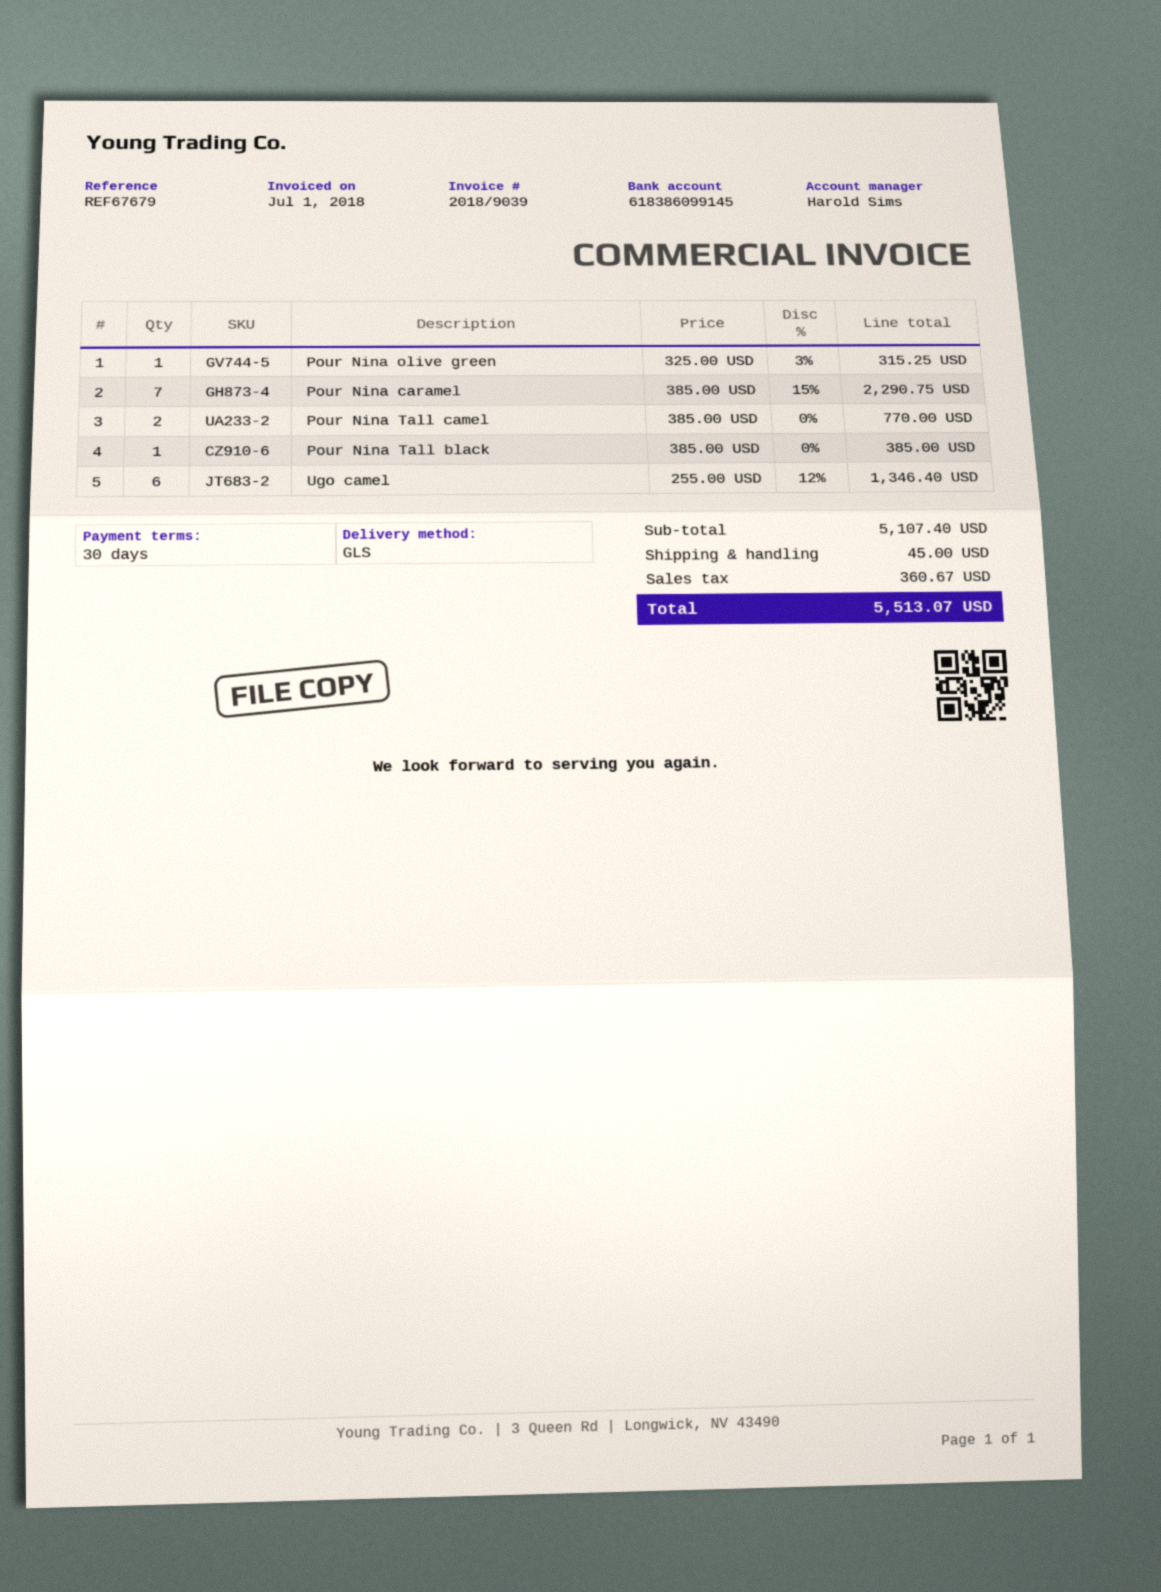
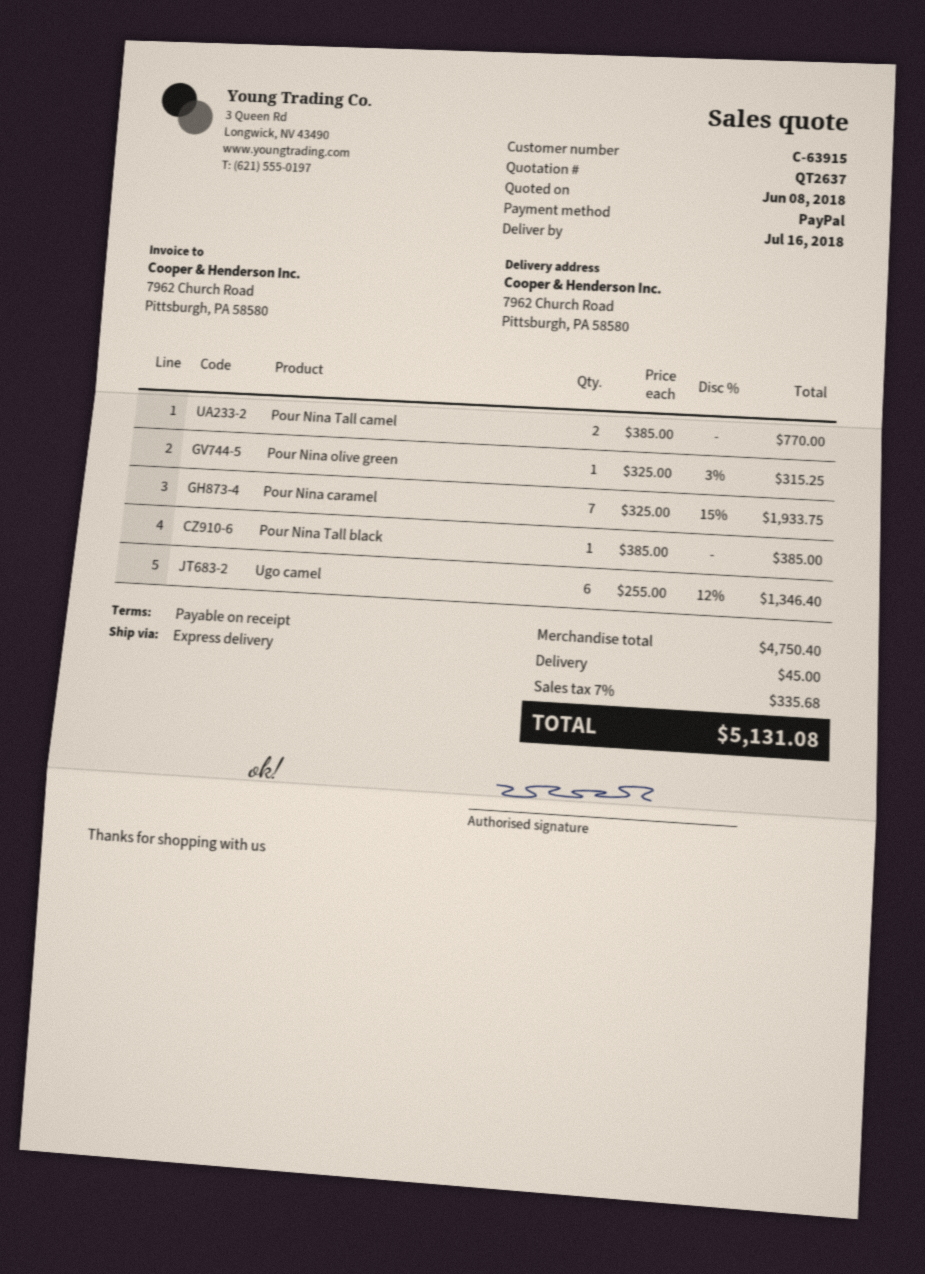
payment terms: 30 days -> on receipt
shipping method: GLS -> express
Pour Nina caramel: 7 x 385.00 - 15% = 2290.75 -> 7 x 325.00 - 15% = 1933.75
subtotal: 5107.40 -> 4750.40
tax: 360.67 -> 335.68
total: 5513.07 -> 5131.08

